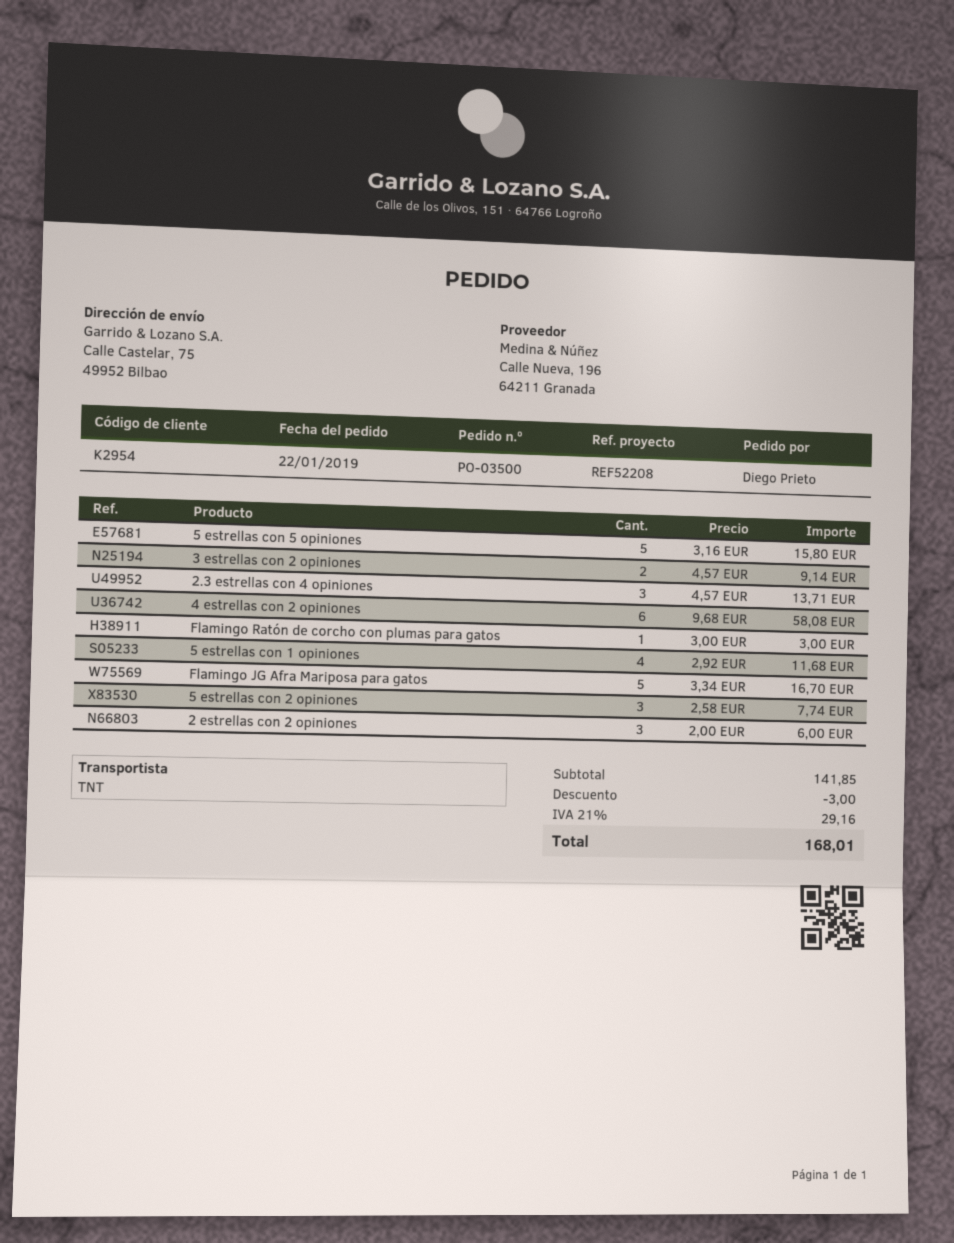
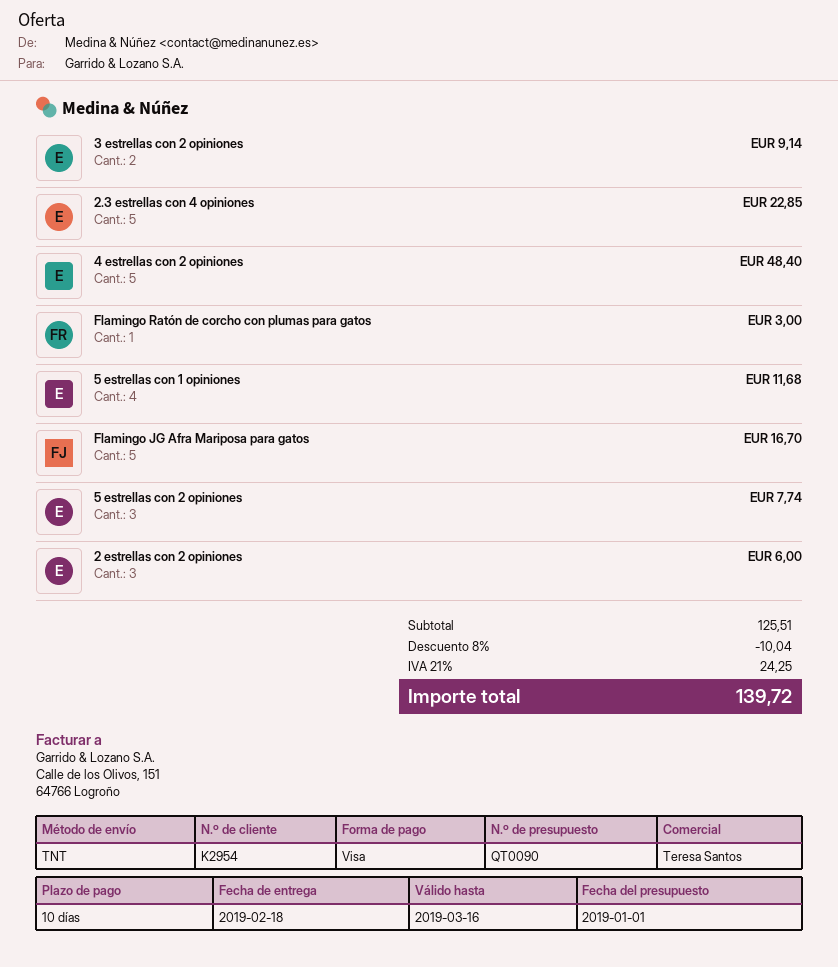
5 estrellas con 5 opiniones: 5 for 15.80 -> none
2.3 estrellas con 4 opiniones: 3 for 13.71 -> 5 for 22.85
4 estrellas con 2 opiniones: 6 for 58.08 -> 5 for 48.40
subtotal: 141.85 -> 125.51
discount: 3.00 -> 10.04
tax: 21% = 29.16 -> 21% = 24.25
total: 168.01 -> 139.72

